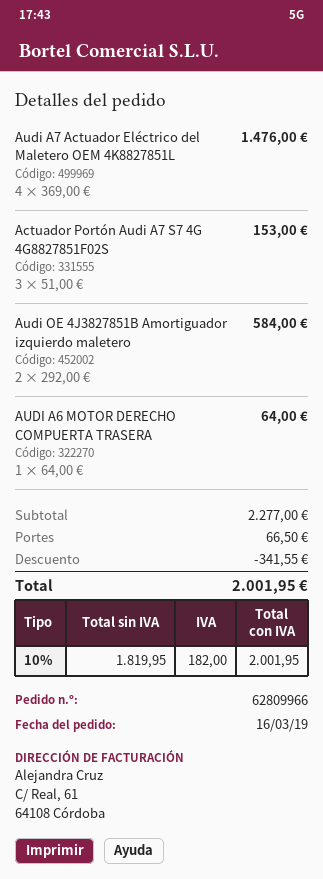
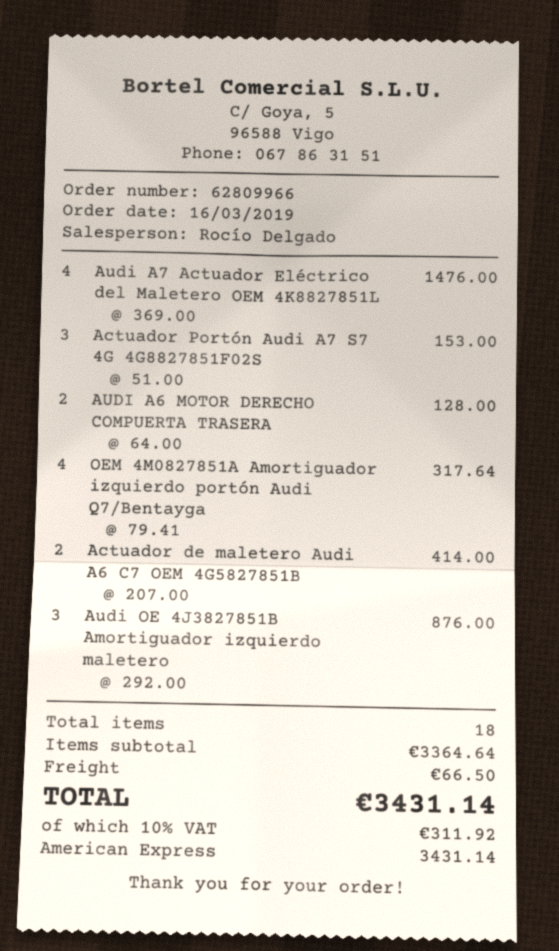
Audi OE 4J3827851B Amortiguador izquierdo maletero: 2 x 292.00 = 584.00 -> 3 x 292.00 = 876.00
AUDI A6 MOTOR DERECHO COMPUERTA TRASERA: 1 x 64.00 = 64.00 -> 2 x 64.00 = 128.00
OEM 4M0827851A Amortiguador izquierdo portón Audi Q7/Bentayga: none -> 4 x 79.41 = 317.64
Actuador de maletero Audi A6 C7 OEM 4G5827851B: none -> 2 x 207.00 = 414.00
subtotal: 2277.00 -> 3364.64
discount: 341.55 -> none
tax: 10% = 182.00 -> 10% = 311.92
total: 2001.95 -> 3431.14

